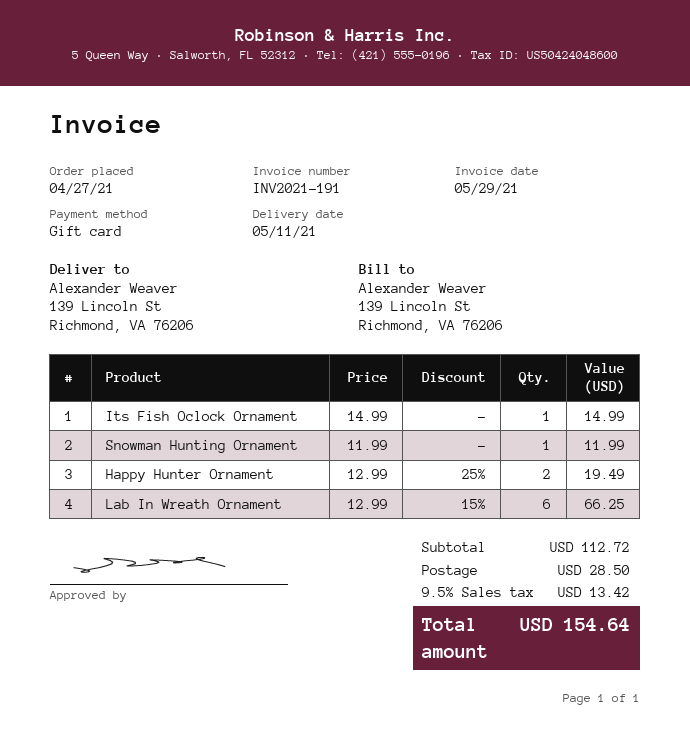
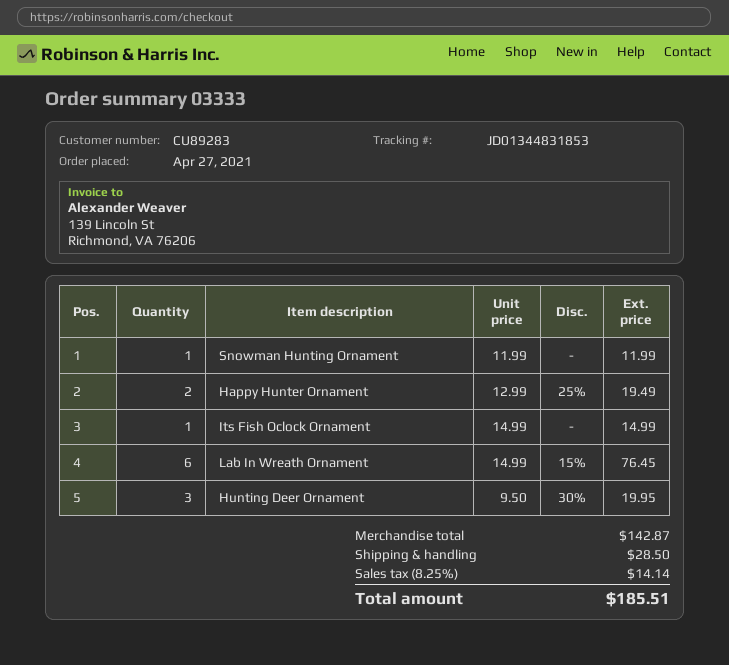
Lab In Wreath Ornament: 6 x 12.99 - 15% = 66.25 -> 6 x 14.99 - 15% = 76.45
Hunting Deer Ornament: none -> 3 x 9.50 - 30% = 19.95
subtotal: 112.72 -> 142.87
tax: 9.5% = 13.42 -> 8.25% = 14.14
total: 154.64 -> 185.51

